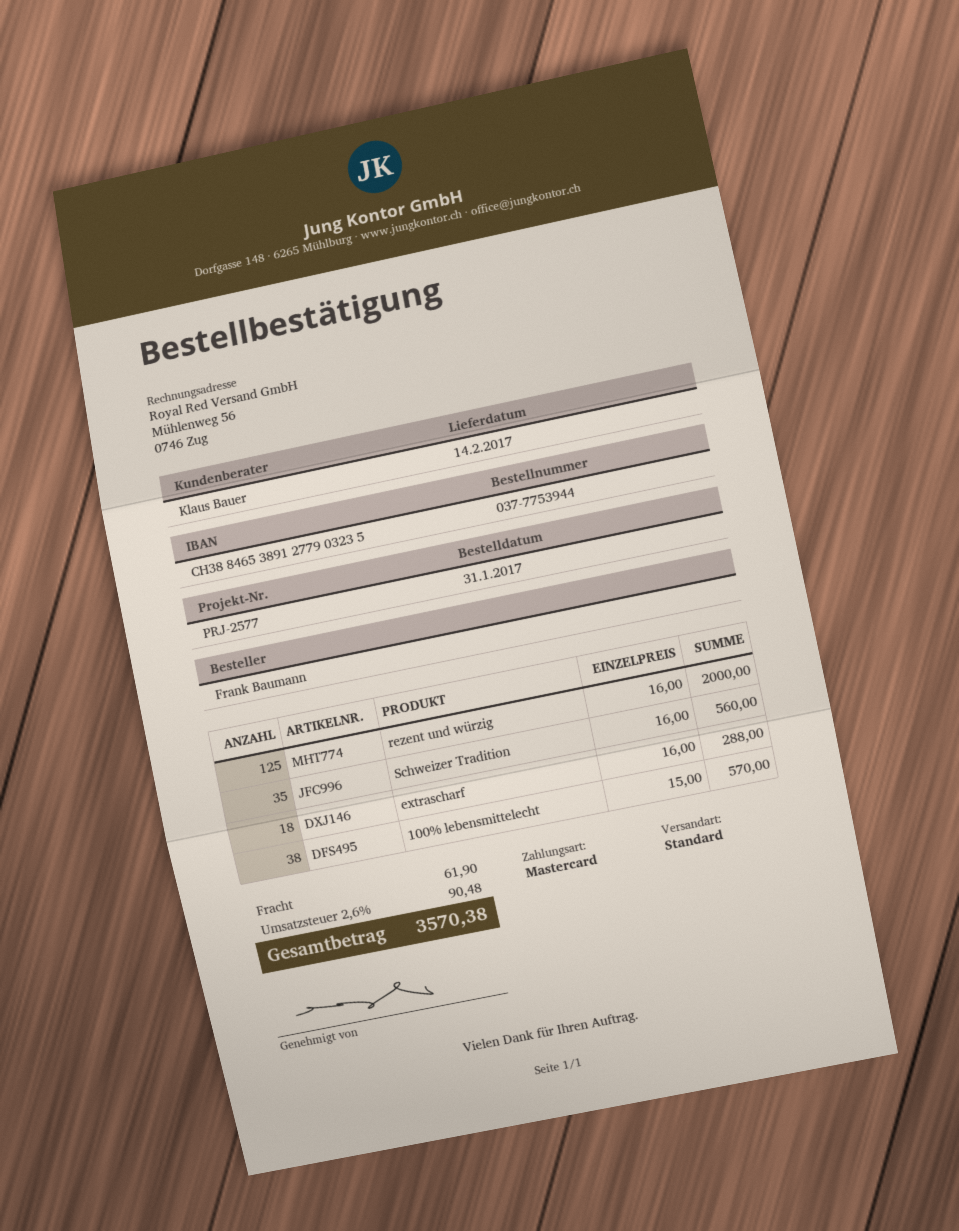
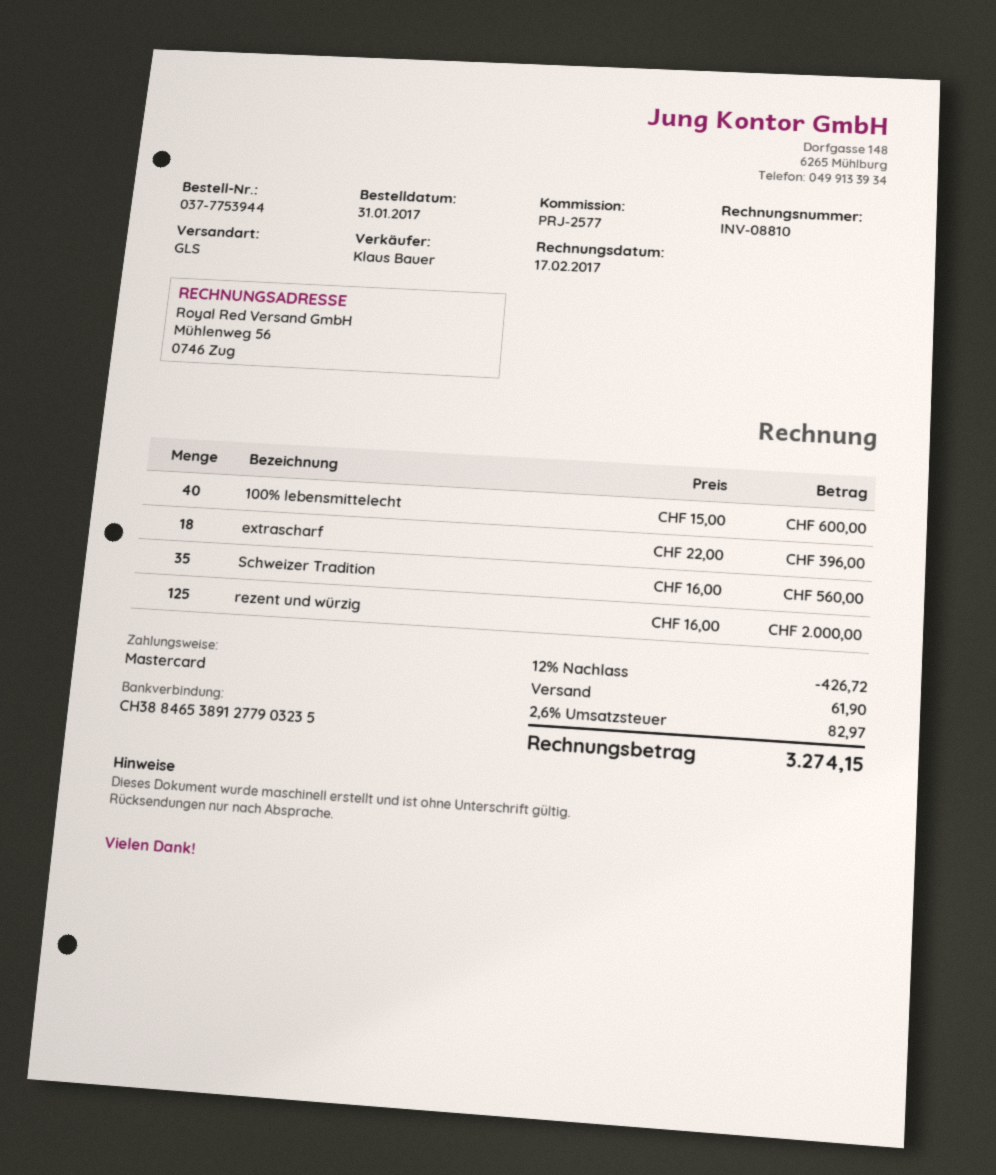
shipping method: standard -> GLS
extrascharf: 18 x 16.00 = 288.00 -> 18 x 22.00 = 396.00
100% lebensmittelecht: 38 x 15.00 = 570.00 -> 40 x 15.00 = 600.00
discount: none -> 12% = 426.72
tax: 2.6% = 90.48 -> 2.6% = 82.97
total: 3570.38 -> 3274.15

